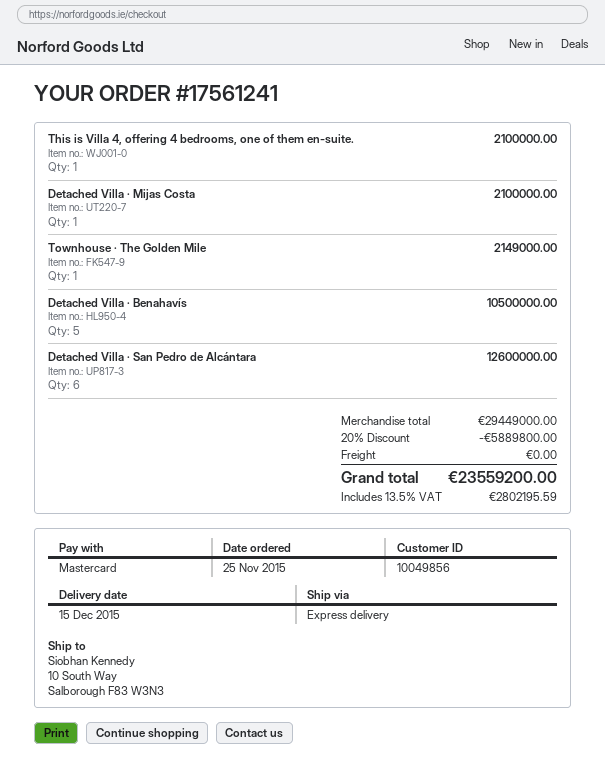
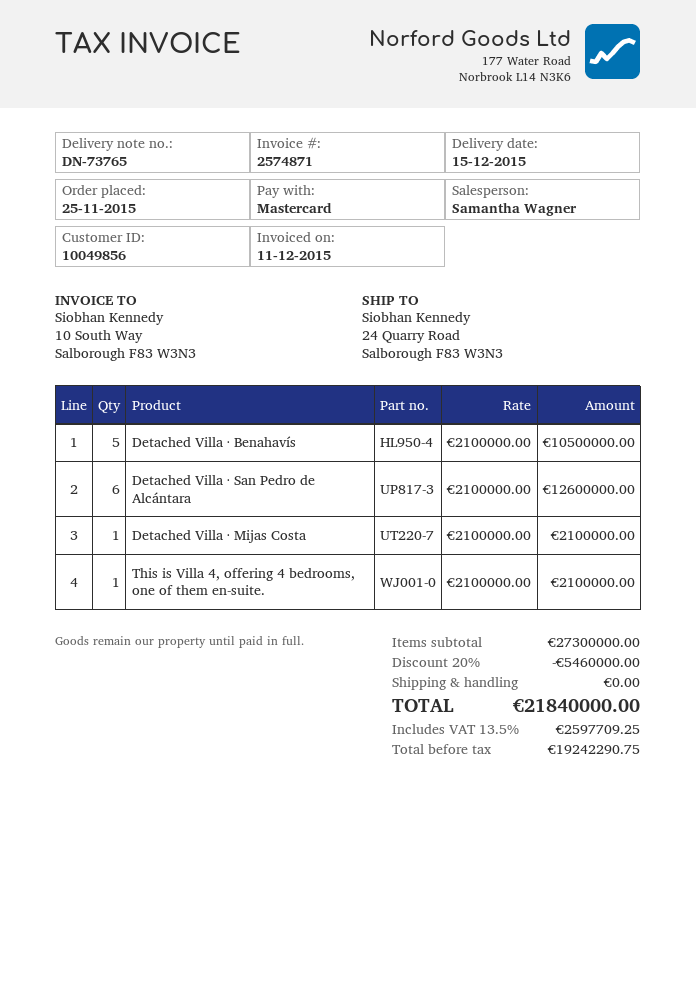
ship to: 10 South Way, Salborough F83 W3N3 -> 24 Quarry Road, Salborough F83 W3N3
Townhouse · The Golden Mile: 1 for 2149000.00 -> none
subtotal: 29449000.00 -> 27300000.00
discount: 20% = 5889800.00 -> 20% = 5460000.00
tax: 13.5% = 2802195.59 -> 13.5% = 2597709.25
total: 23559200.00 -> 21840000.00

